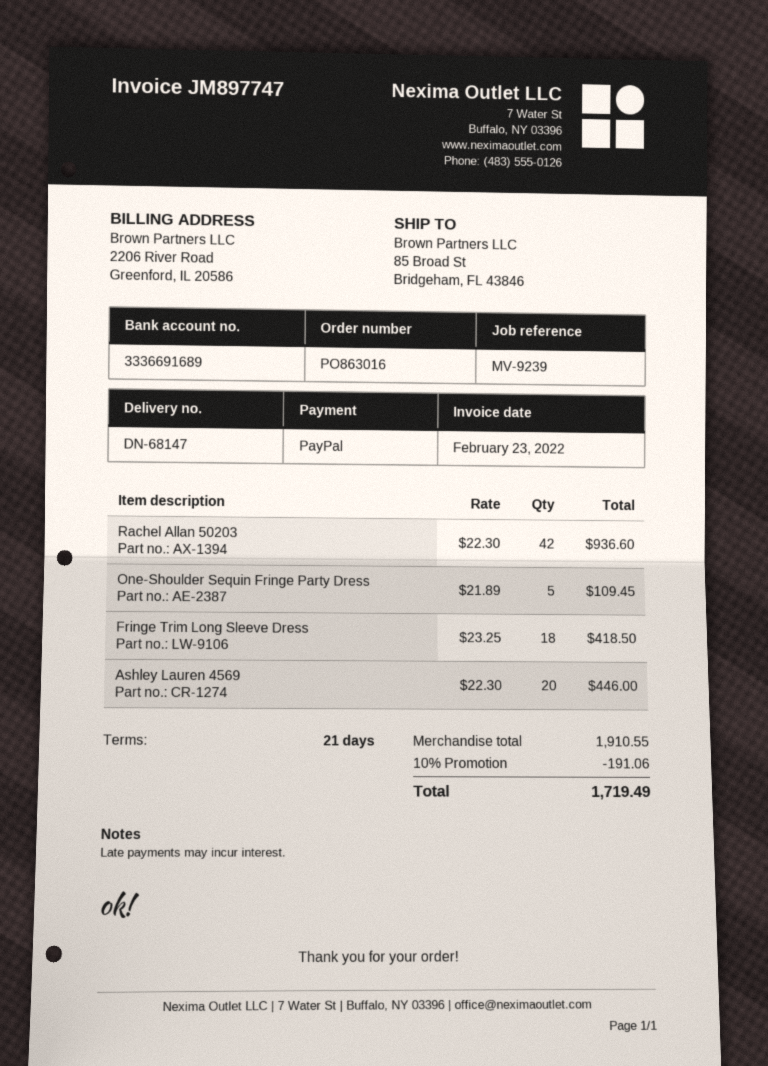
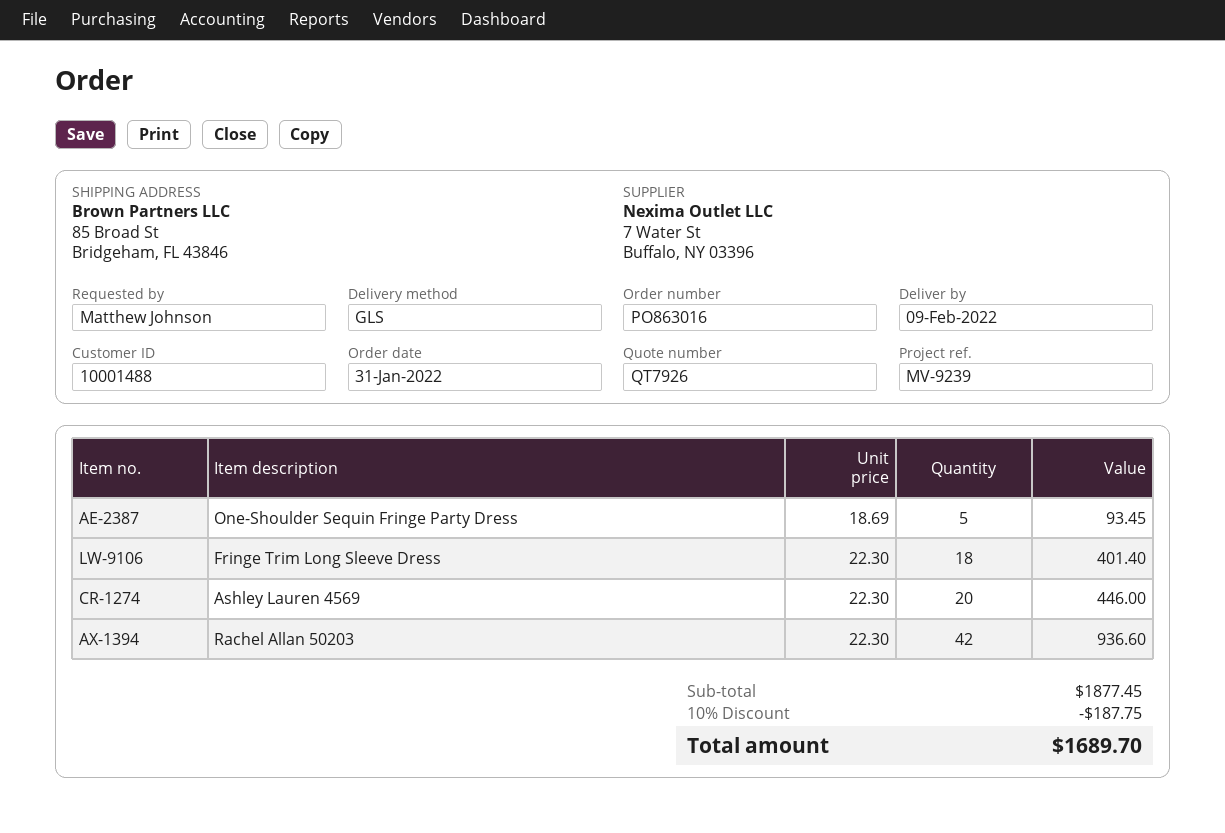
One-Shoulder Sequin Fringe Party Dress: 5 x 21.89 = 109.45 -> 5 x 18.69 = 93.45
Fringe Trim Long Sleeve Dress: 18 x 23.25 = 418.50 -> 18 x 22.30 = 401.40
subtotal: 1910.55 -> 1877.45
discount: 10% = 191.06 -> 10% = 187.75
total: 1719.49 -> 1689.70

